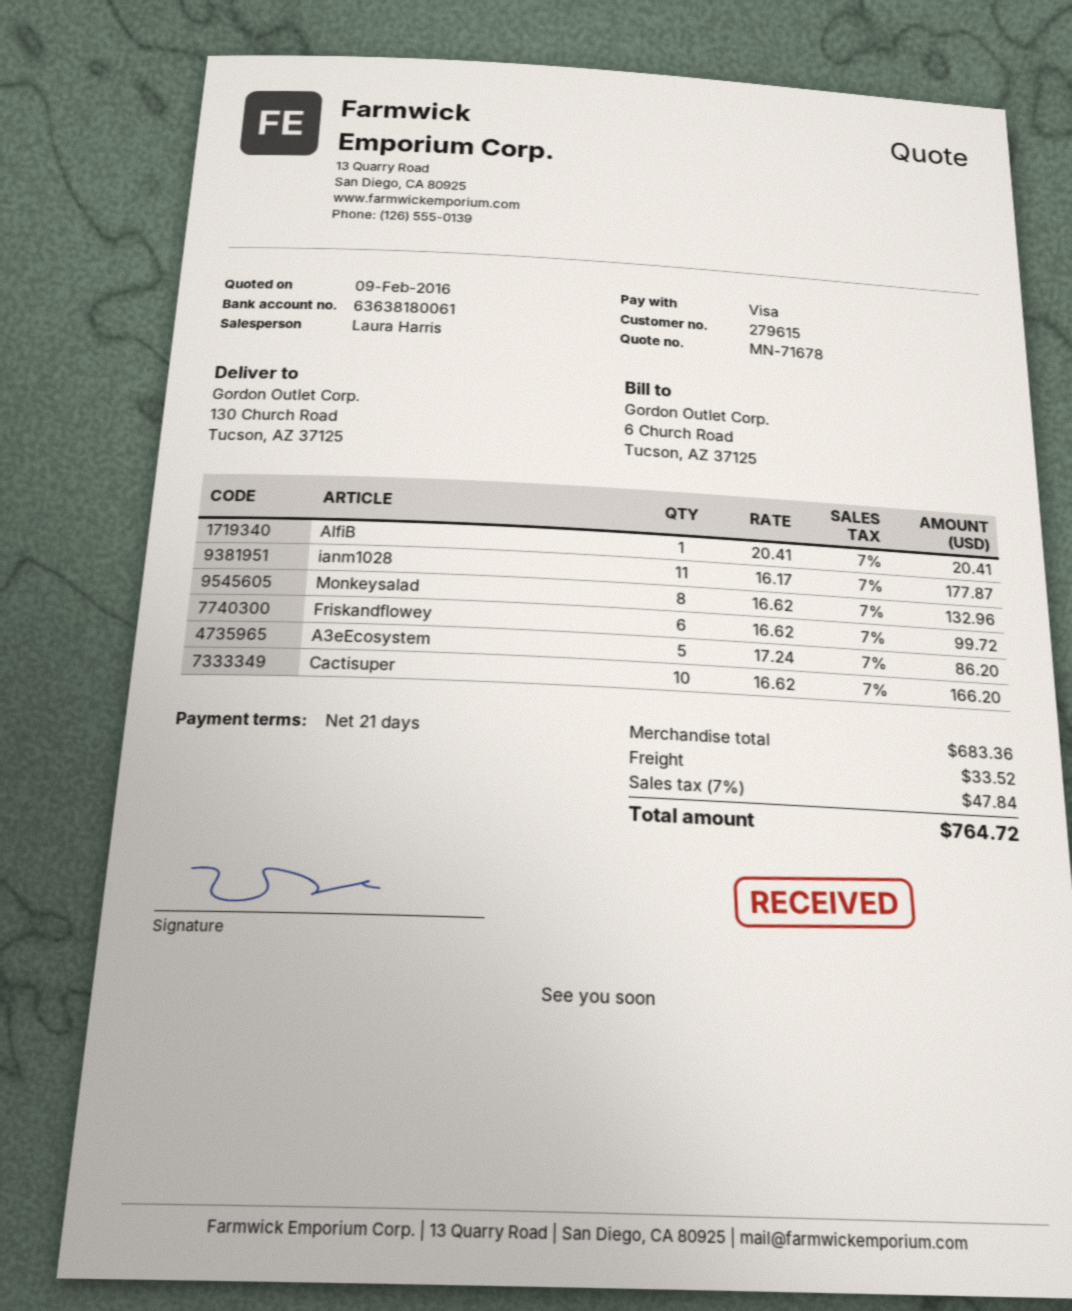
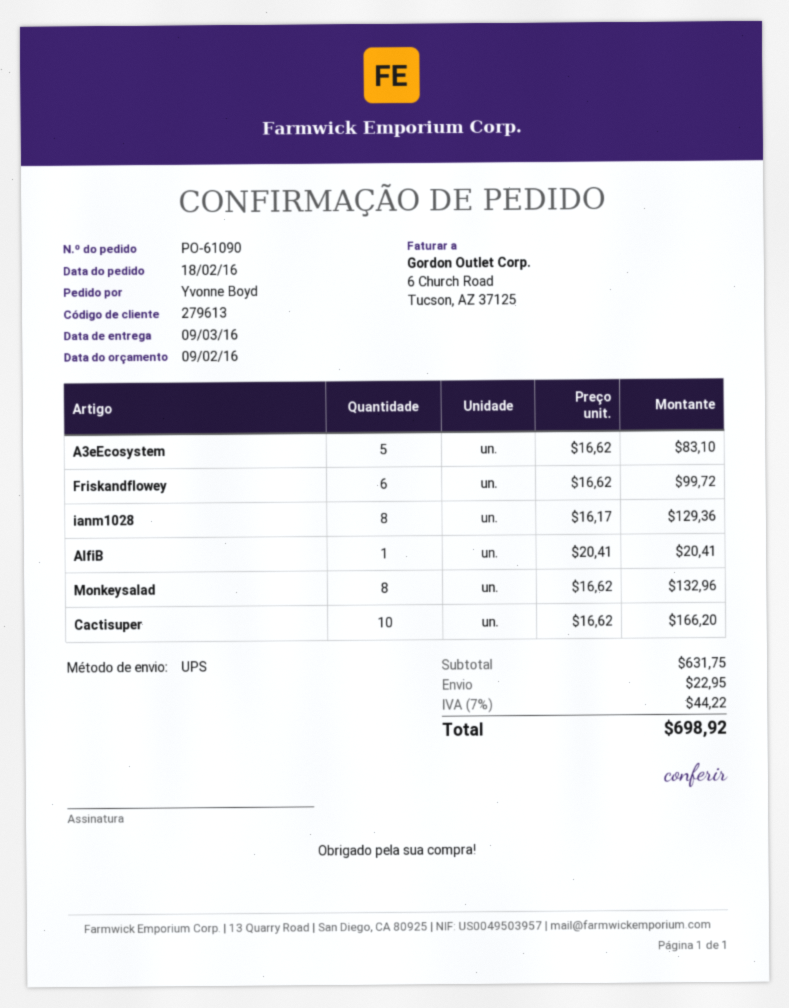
customer number: 279615 -> 279613
ianm1028: 11 x 16.17 = 177.87 -> 8 x 16.17 = 129.36
A3eEcosystem: 5 x 17.24 = 86.20 -> 5 x 16.62 = 83.10
subtotal: 683.36 -> 631.75
shipping: 33.52 -> 22.95
tax: 7% = 47.84 -> 7% = 44.22
total: 764.72 -> 698.92

